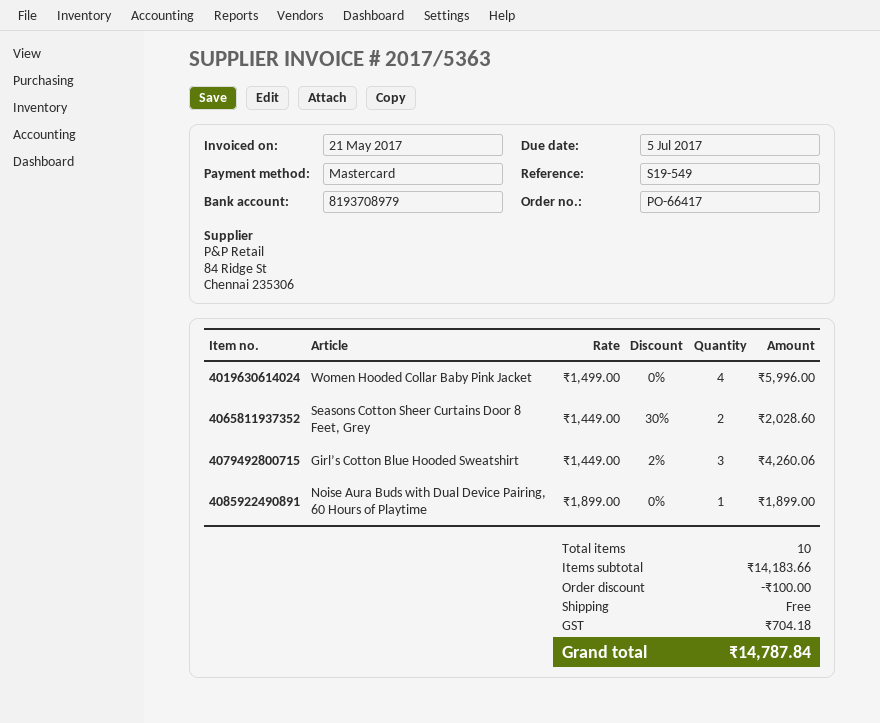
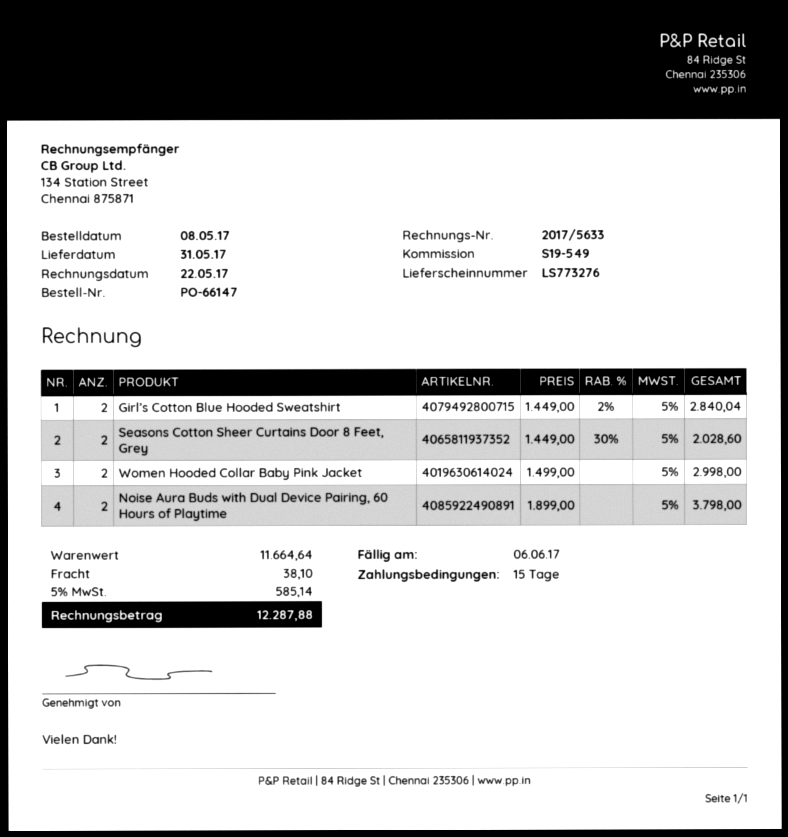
order number: PO-66417 -> PO-66147
invoice number: 2017/5363 -> 2017/5633
invoice date: 2017-05-21 -> 2017-05-22
due date: 2017-07-05 -> 2017-06-06
Women Hooded Collar Baby Pink Jacket: 4 x 1499.00 = 5996.00 -> 2 x 1499.00 = 2998.00
Girl’s Cotton Blue Hooded Sweatshirt: 3 x 1449.00 - 2% = 4260.06 -> 2 x 1449.00 - 2% = 2840.04
Noise Aura Buds with Dual Device Pairing, 60 Hours of Playtime: 1 x 1899.00 = 1899.00 -> 2 x 1899.00 = 3798.00
subtotal: 14183.66 -> 11664.64
discount: 100.00 -> none
shipping: 0.00 -> 38.10
tax: 704.18 -> 585.14
total: 14787.84 -> 12287.88

